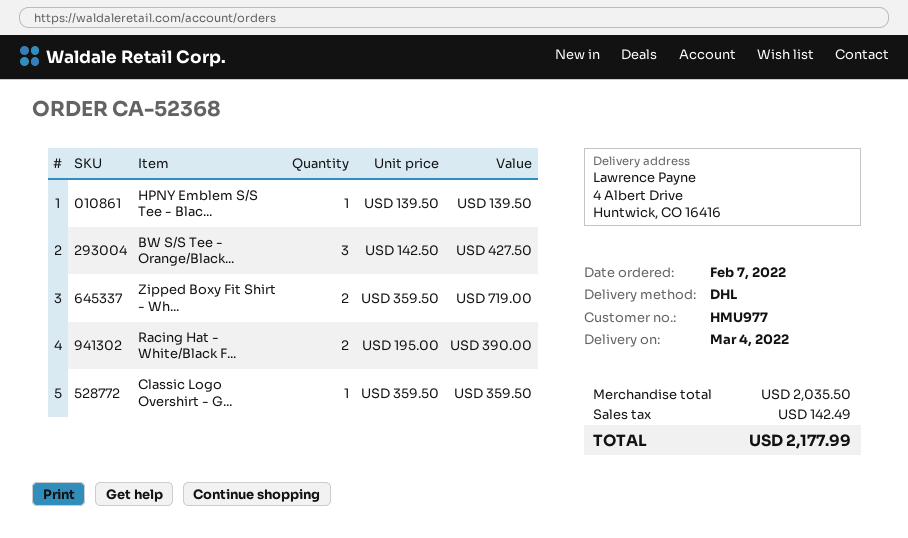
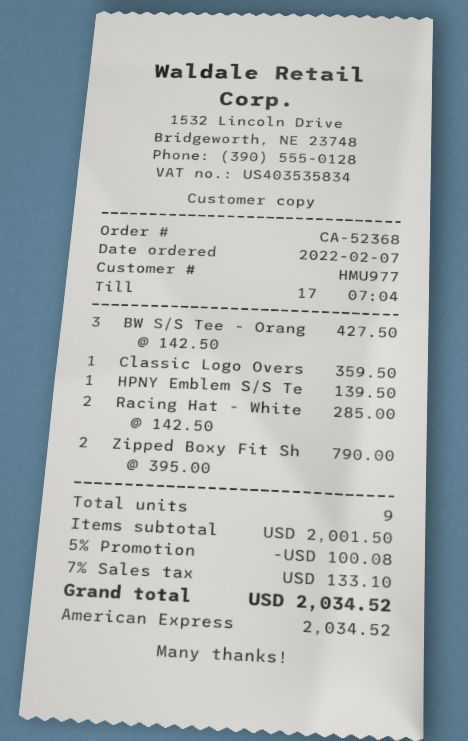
Zipped Boxy Fit Shirt - Wh...: 2 x 359.50 = 719.00 -> 2 x 395.00 = 790.00
Racing Hat - White/Black F...: 2 x 195.00 = 390.00 -> 2 x 142.50 = 285.00
subtotal: 2035.50 -> 2001.50
discount: none -> 5% = 100.08
tax: 142.49 -> 133.10
total: 2177.99 -> 2034.52

